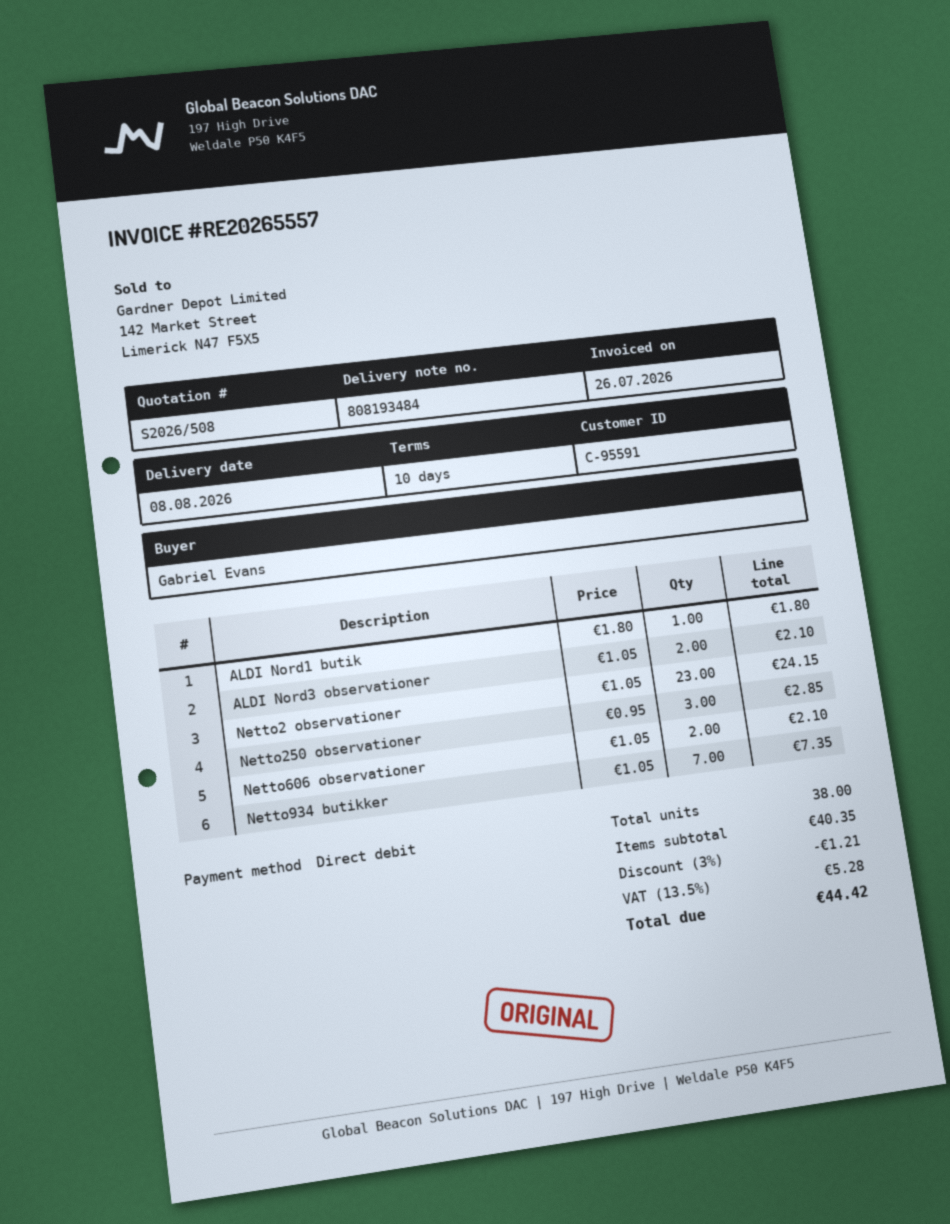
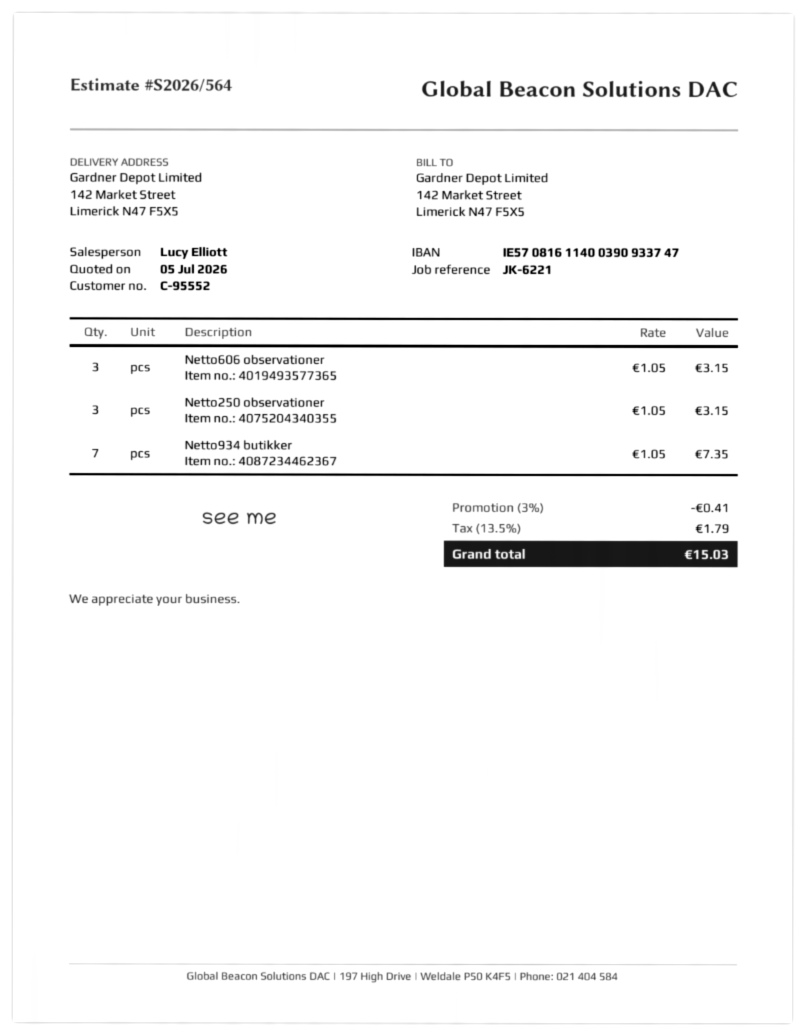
quote number: S2026/508 -> S2026/564
customer number: C-95591 -> C-95552
ALDI Nord1 butik: 1 x 1.80 = 1.80 -> none
ALDI Nord3 observationer: 2 x 1.05 = 2.10 -> none
Netto2 observationer: 23 x 1.05 = 24.15 -> none
Netto250 observationer: 3 x 0.95 = 2.85 -> 3 x 1.05 = 3.15
Netto606 observationer: 2 x 1.05 = 2.10 -> 3 x 1.05 = 3.15
discount: 3% = 1.21 -> 3% = 0.41
tax: 13.5% = 5.28 -> 13.5% = 1.79
total: 44.42 -> 15.03

